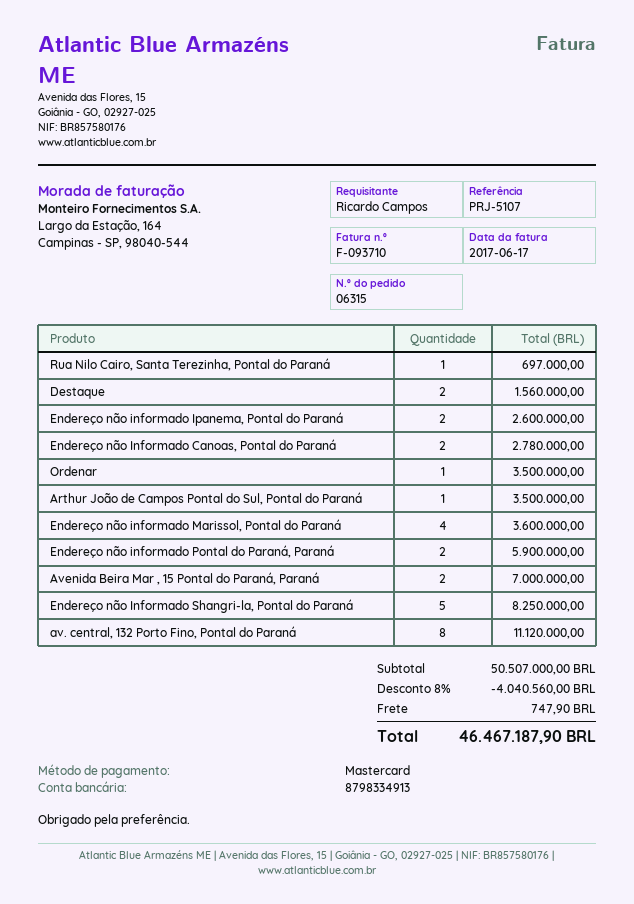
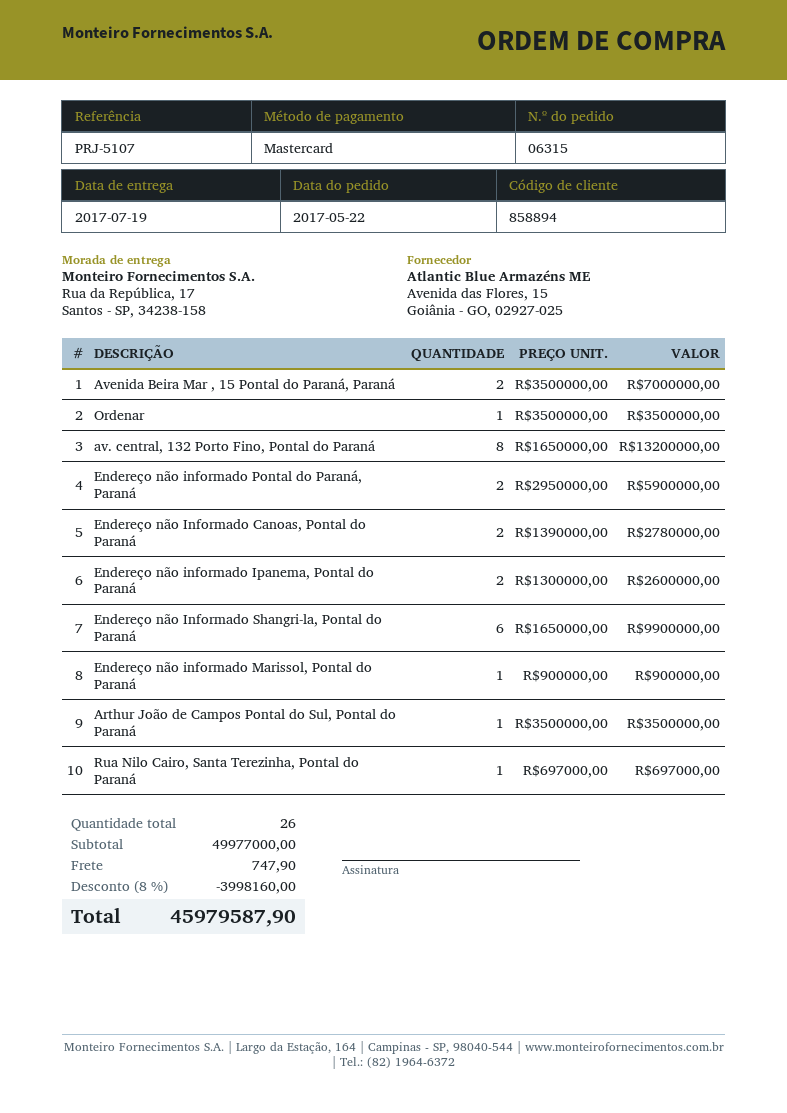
Destaque: 2 for 1560000.00 -> none
Endereço não informado Marissol, Pontal do Paraná: 4 for 3600000.00 -> 1 for 900000.00
Endereço não Informado Shangri-la, Pontal do Paraná: 5 for 8250000.00 -> 6 for 9900000.00
av. central, 132 Porto Fino, Pontal do Paraná: 8 for 11120000.00 -> 8 for 13200000.00
subtotal: 50507000.00 -> 49977000.00
discount: 8% = 4040560.00 -> 8% = 3998160.00
total: 46467187.90 -> 45979587.90

